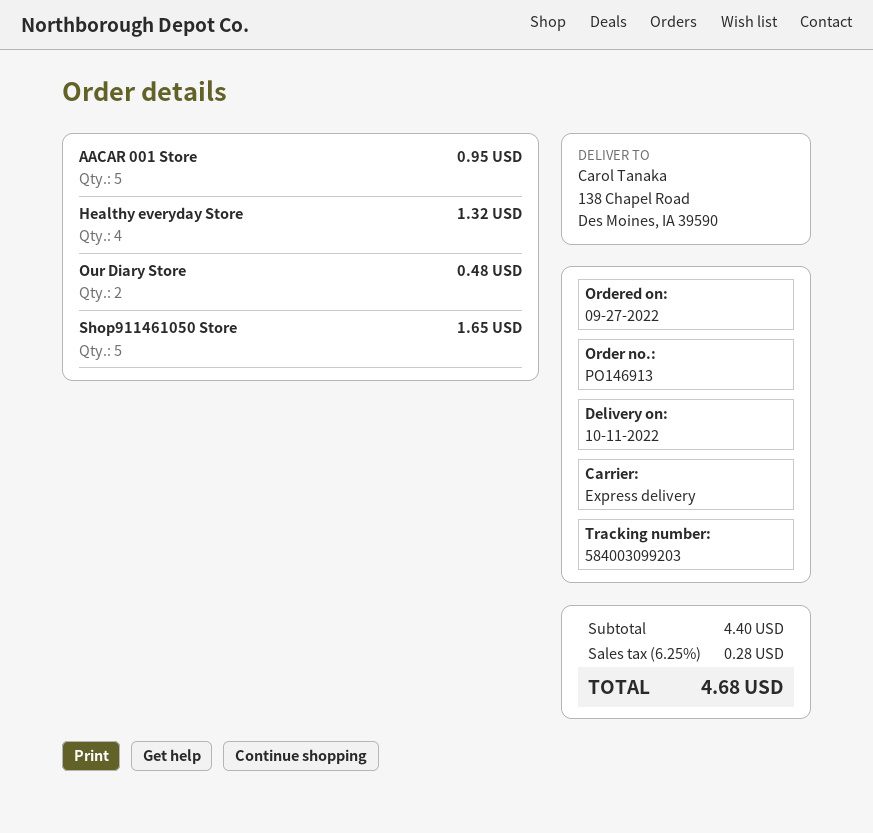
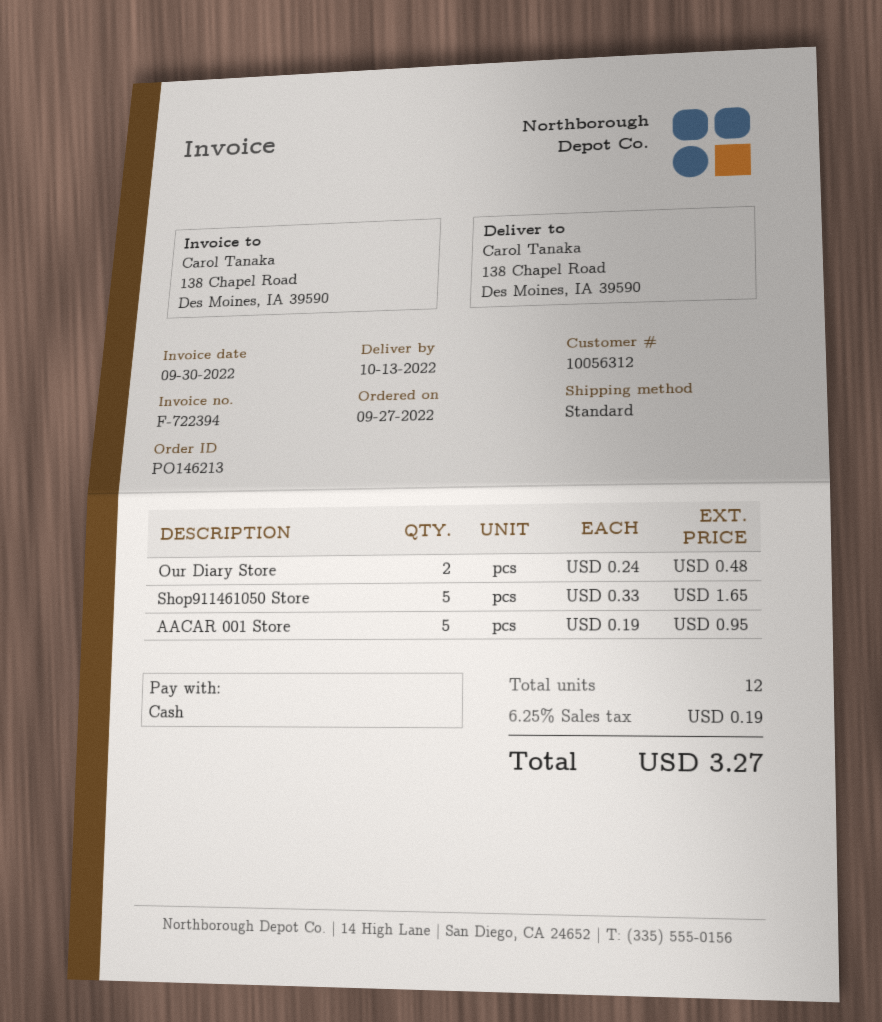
order number: PO146913 -> PO146213
delivery date: 2022-10-11 -> 2022-10-13
shipping method: express -> standard
Healthy everyday Store: 4 for 1.32 -> none
tax: 6.25% = 0.28 -> 6.25% = 0.19
total: 4.68 -> 3.27

